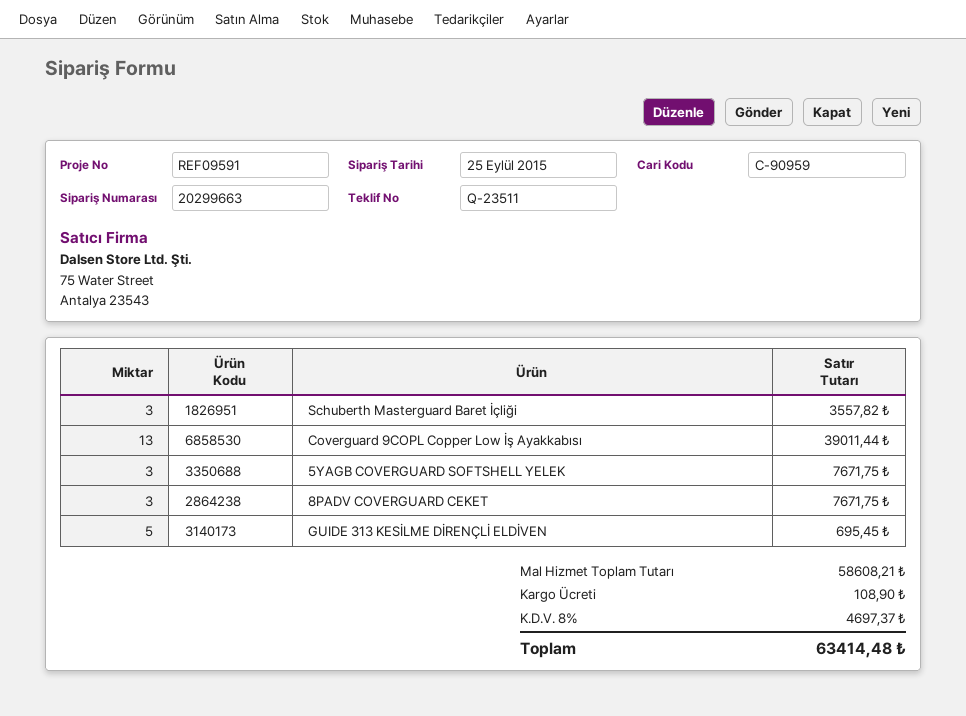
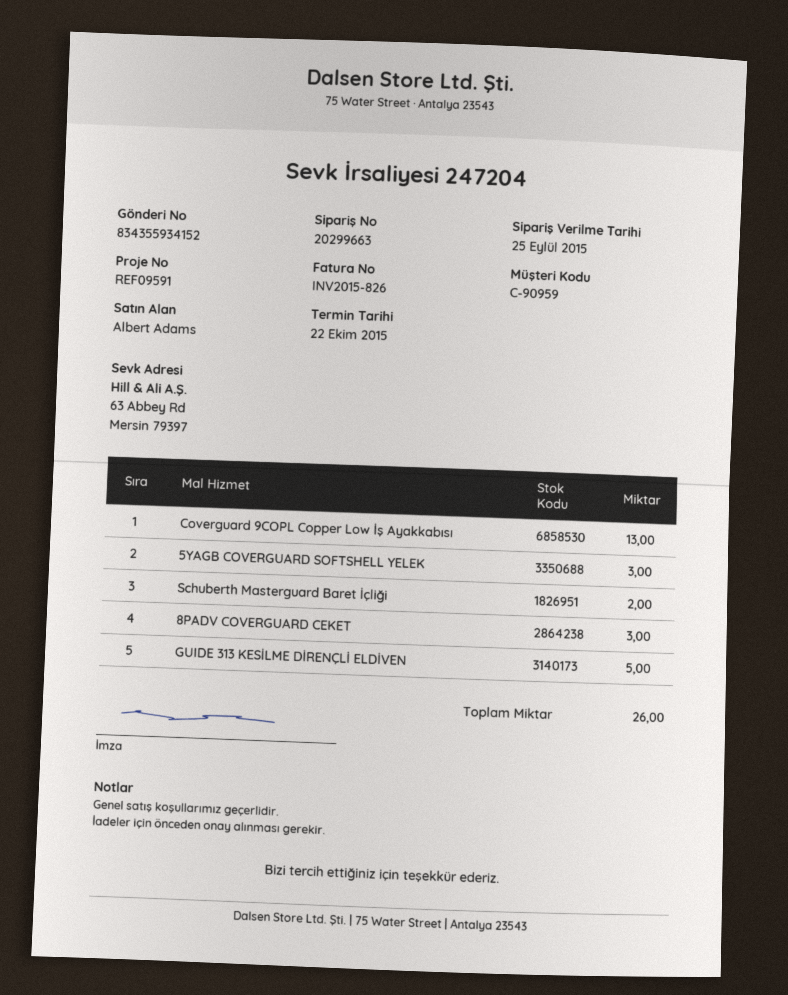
Schuberth Masterguard Baret İçliği: 3 -> 2

